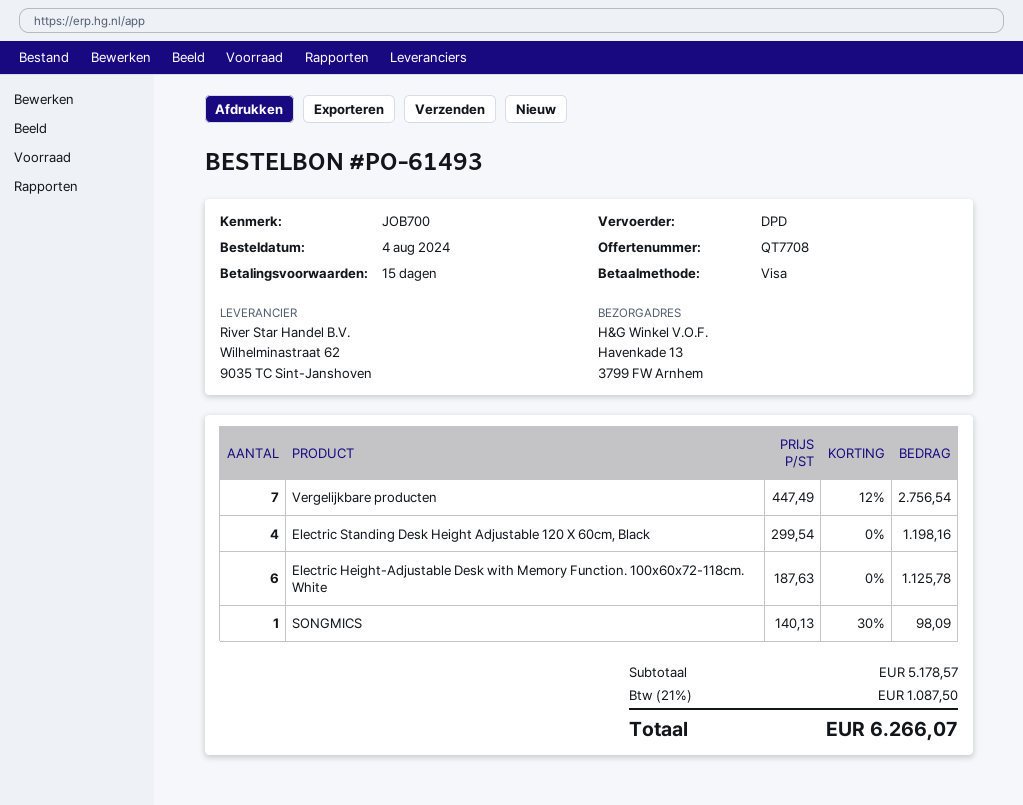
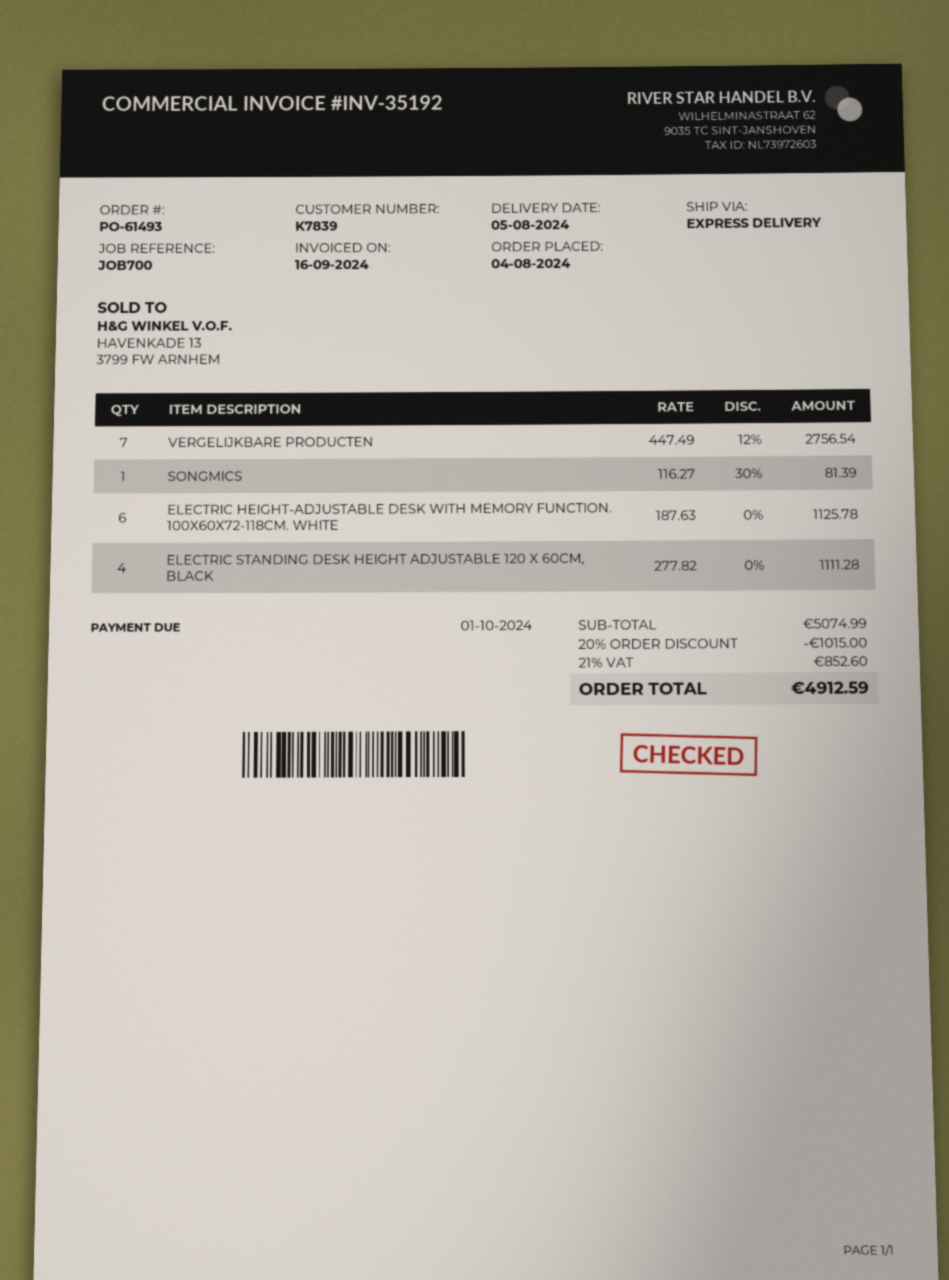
shipping method: DPD -> express
Electric Standing Desk Height Adjustable 120 X 60cm, Black: 4 x 299.54 = 1198.16 -> 4 x 277.82 = 1111.28
SONGMICS: 1 x 140.13 - 30% = 98.09 -> 1 x 116.27 - 30% = 81.39
subtotal: 5178.57 -> 5074.99
discount: none -> 20% = 1015.00
tax: 21% = 1087.50 -> 21% = 852.60
total: 6266.07 -> 4912.59

